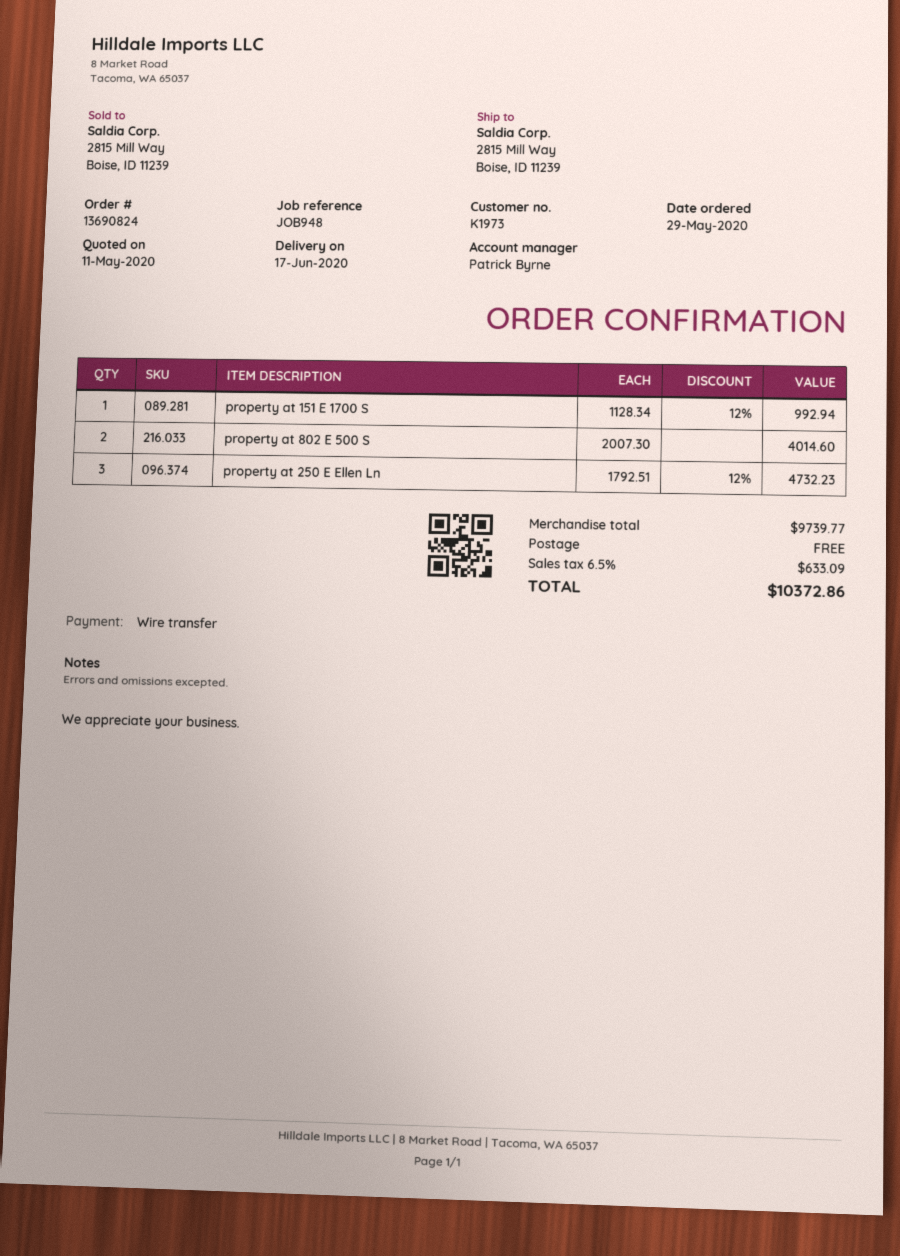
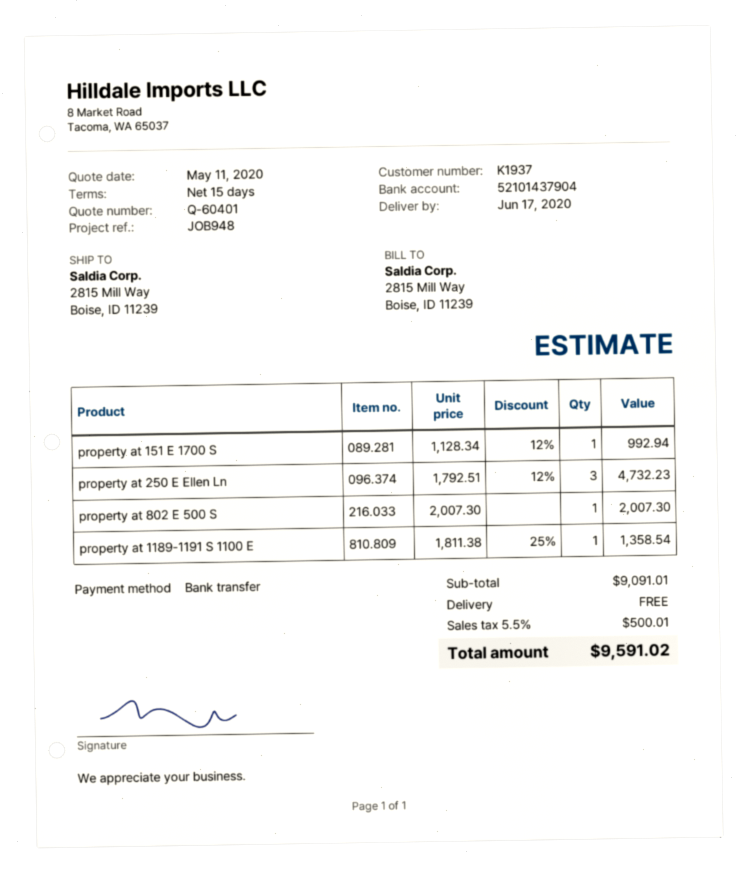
customer number: K1973 -> K1937
property at 802 E 500 S: 2 x 2007.30 = 4014.60 -> 1 x 2007.30 = 2007.30
property at 1189-1191 S 1100 E: none -> 1 x 1811.38 - 25% = 1358.54
subtotal: 9739.77 -> 9091.01
tax: 6.5% = 633.09 -> 5.5% = 500.01
total: 10372.86 -> 9591.02

